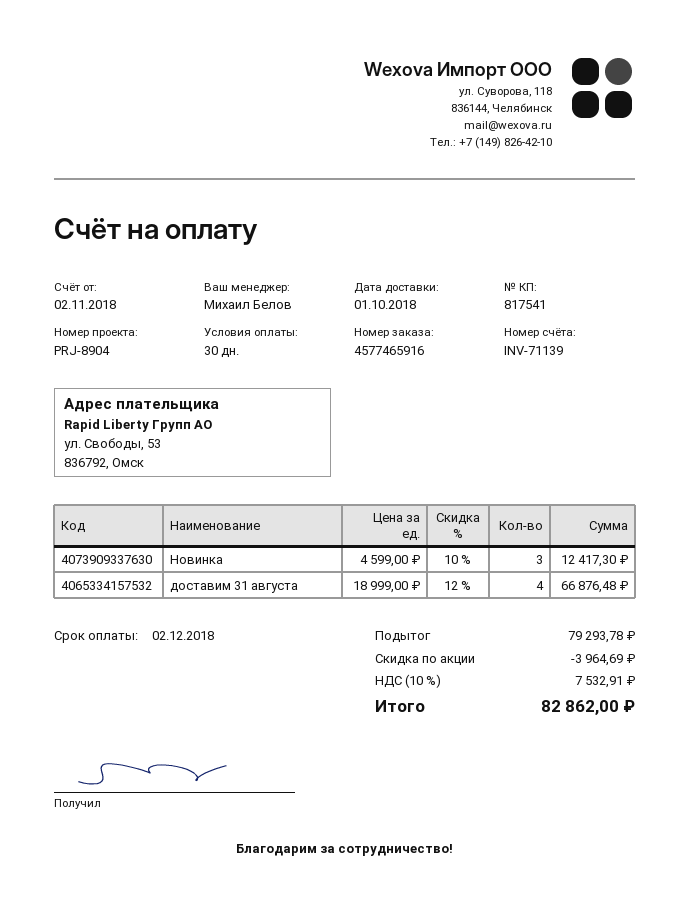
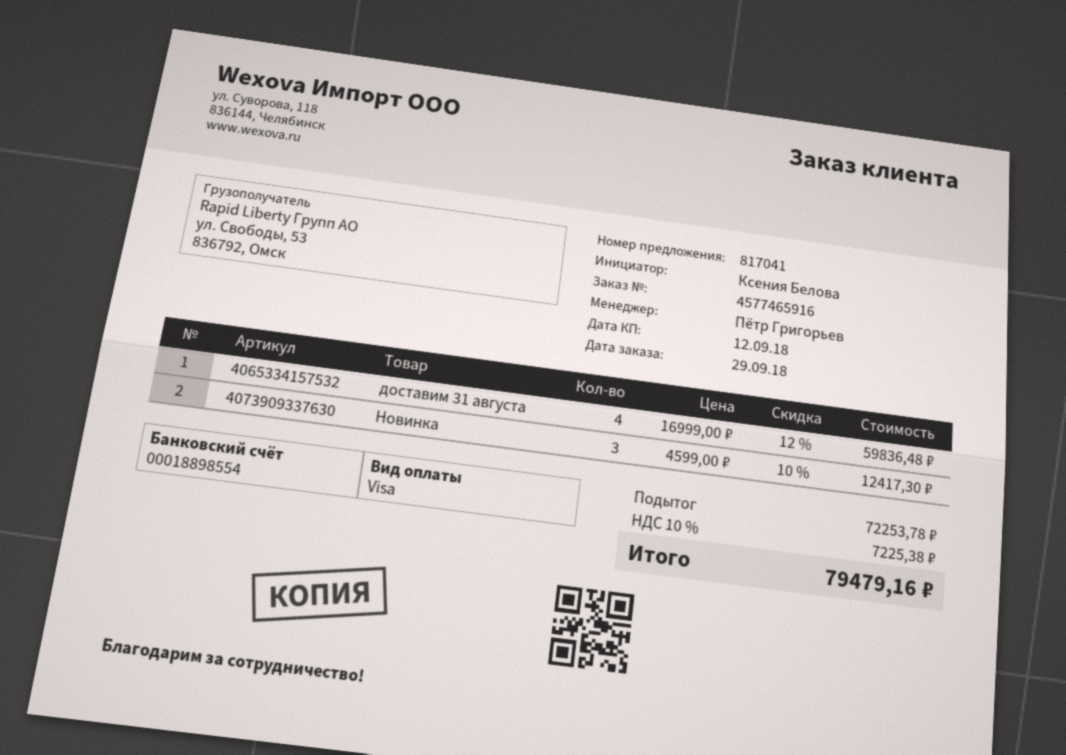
quote number: 817541 -> 817041
sales rep: Михаил Белов -> Пётр Григорьев
доставим 31 августа: 4 x 18999.00 - 12% = 66876.48 -> 4 x 16999.00 - 12% = 59836.48
subtotal: 79293.78 -> 72253.78
discount: 3964.69 -> none
tax: 10% = 7532.91 -> 10% = 7225.38
total: 82862.00 -> 79479.16

